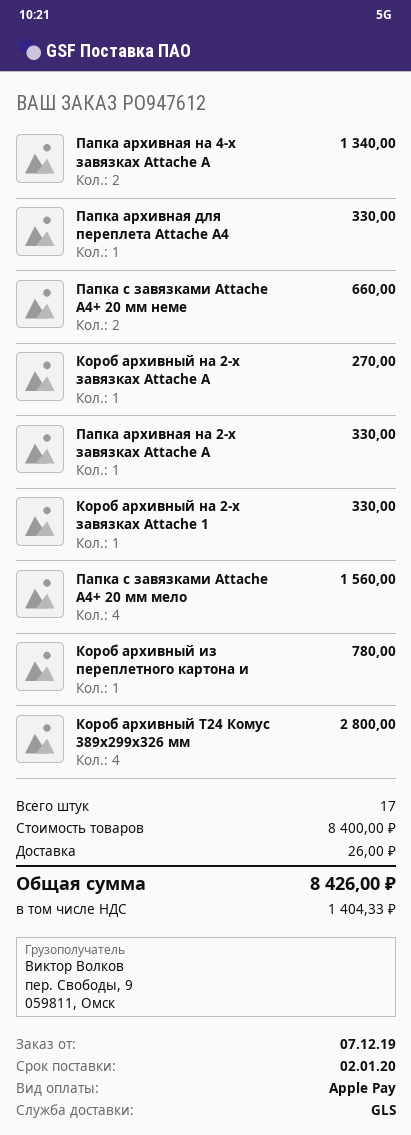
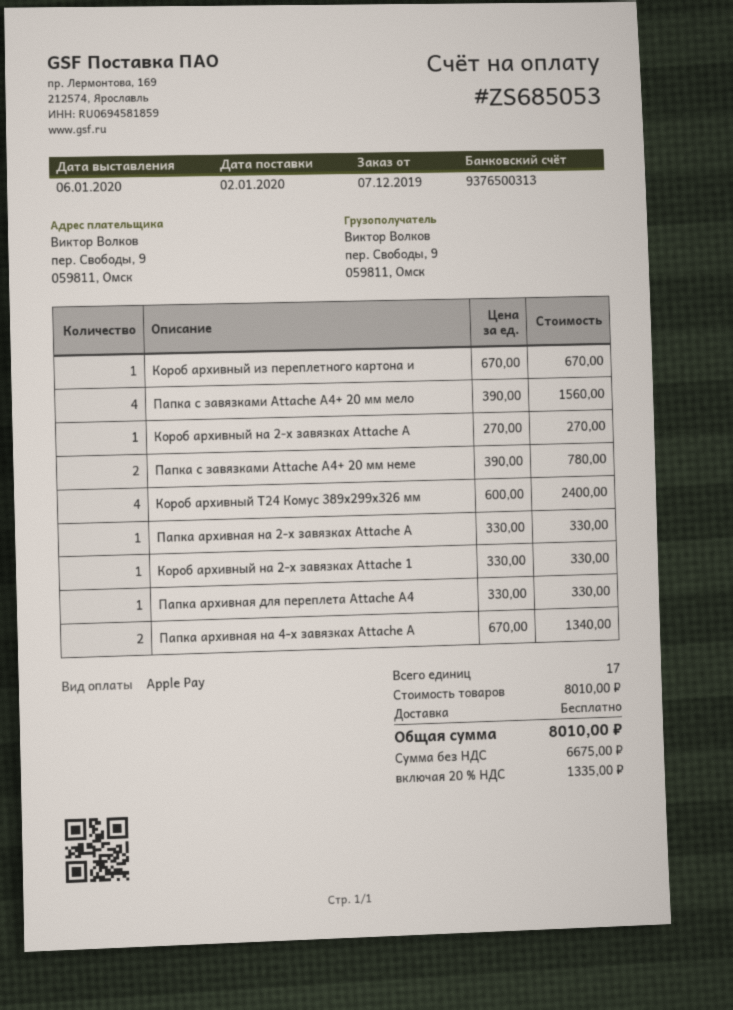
Папка с завязками Attache А4+ 20 мм неме: 2 for 660.00 -> 2 for 780.00
Короб архивный из переплетного картона и: 1 for 780.00 -> 1 for 670.00
Короб архивный Т24 Комус 389x299x326 мм: 4 for 2800.00 -> 4 for 2400.00
subtotal: 8400.00 -> 8010.00
shipping: 26.00 -> 0.00
tax: 1404.33 -> 1335.00
total: 8426.00 -> 8010.00

